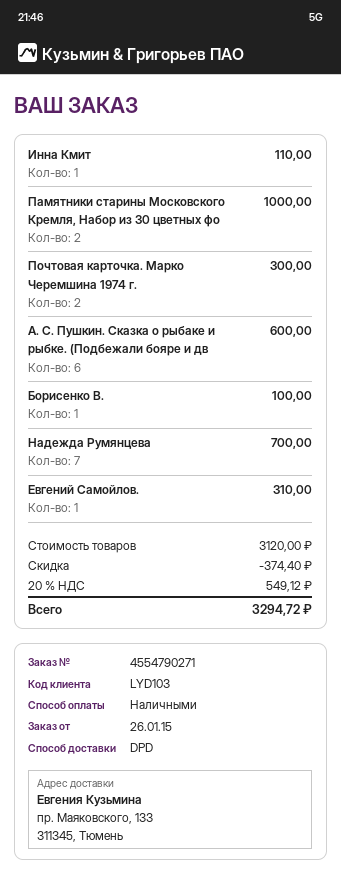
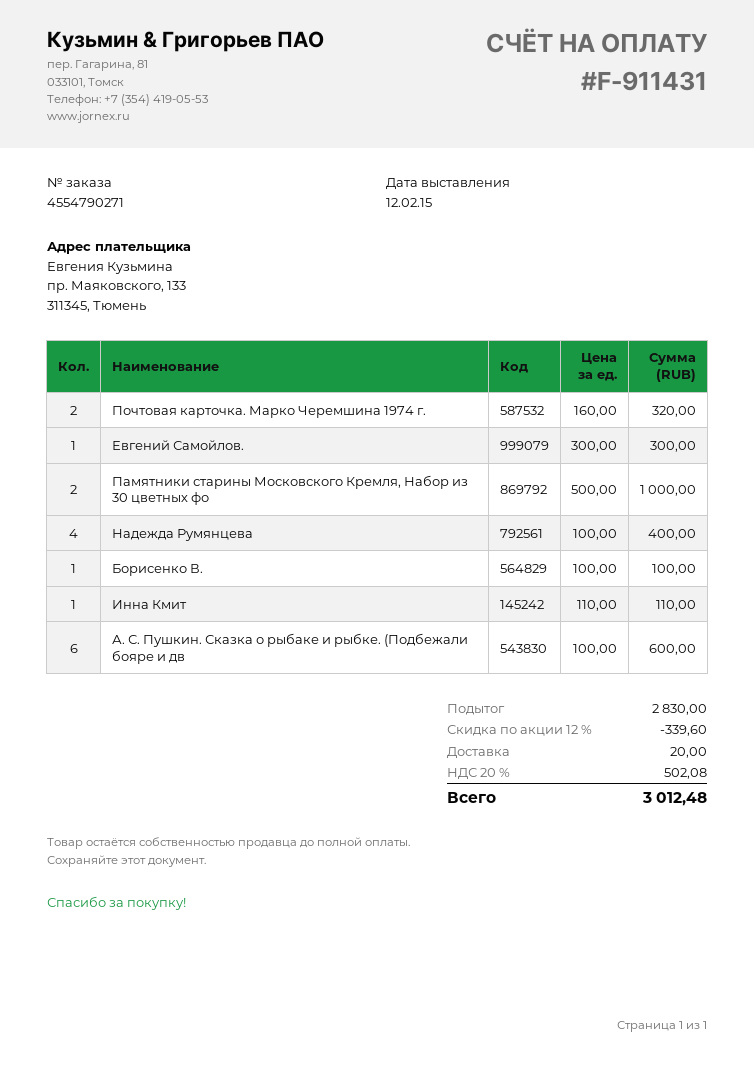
Почтовая карточка. Марко Черемшина 1974 г.: 2 for 300.00 -> 2 for 320.00
Надежда Румянцева: 7 for 700.00 -> 4 for 400.00
Евгений Самойлов.: 1 for 310.00 -> 1 for 300.00
subtotal: 3120.00 -> 2830.00
discount: 374.40 -> 339.60
shipping: none -> 20.00
tax: 20% = 549.12 -> 20% = 502.08
total: 3294.72 -> 3012.48

